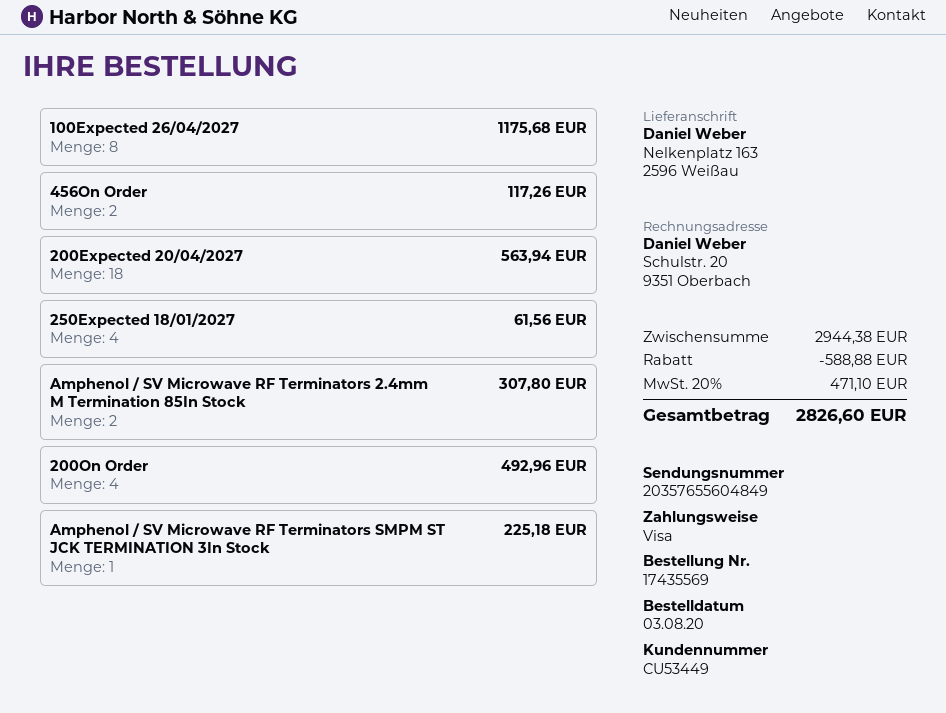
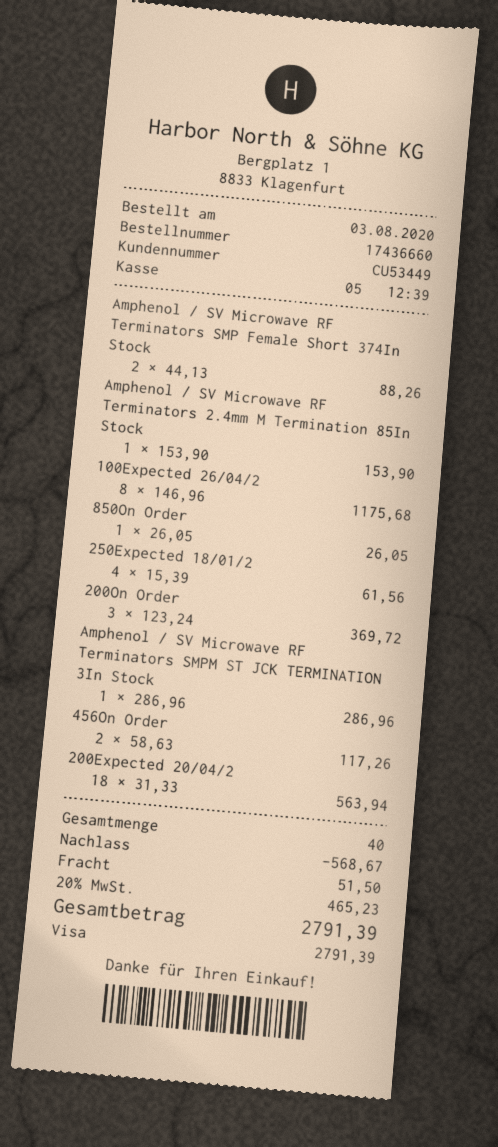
order number: 17435569 -> 17436660
Amphenol / SV Microwave RF Terminators 2.4mm M Termination 85In Stock: 2 for 307.80 -> 1 for 153.90
200On Order: 4 for 492.96 -> 3 for 369.72
Amphenol / SV Microwave RF Terminators SMPM ST JCK TERMINATION 3In Stock: 1 for 225.18 -> 1 for 286.96
Amphenol / SV Microwave RF Terminators SMP Female Short 374In Stock: none -> 2 for 88.26
850On Order: none -> 1 for 26.05
discount: 588.88 -> 568.67
shipping: none -> 51.50
tax: 20% = 471.10 -> 20% = 465.23
total: 2826.60 -> 2791.39

